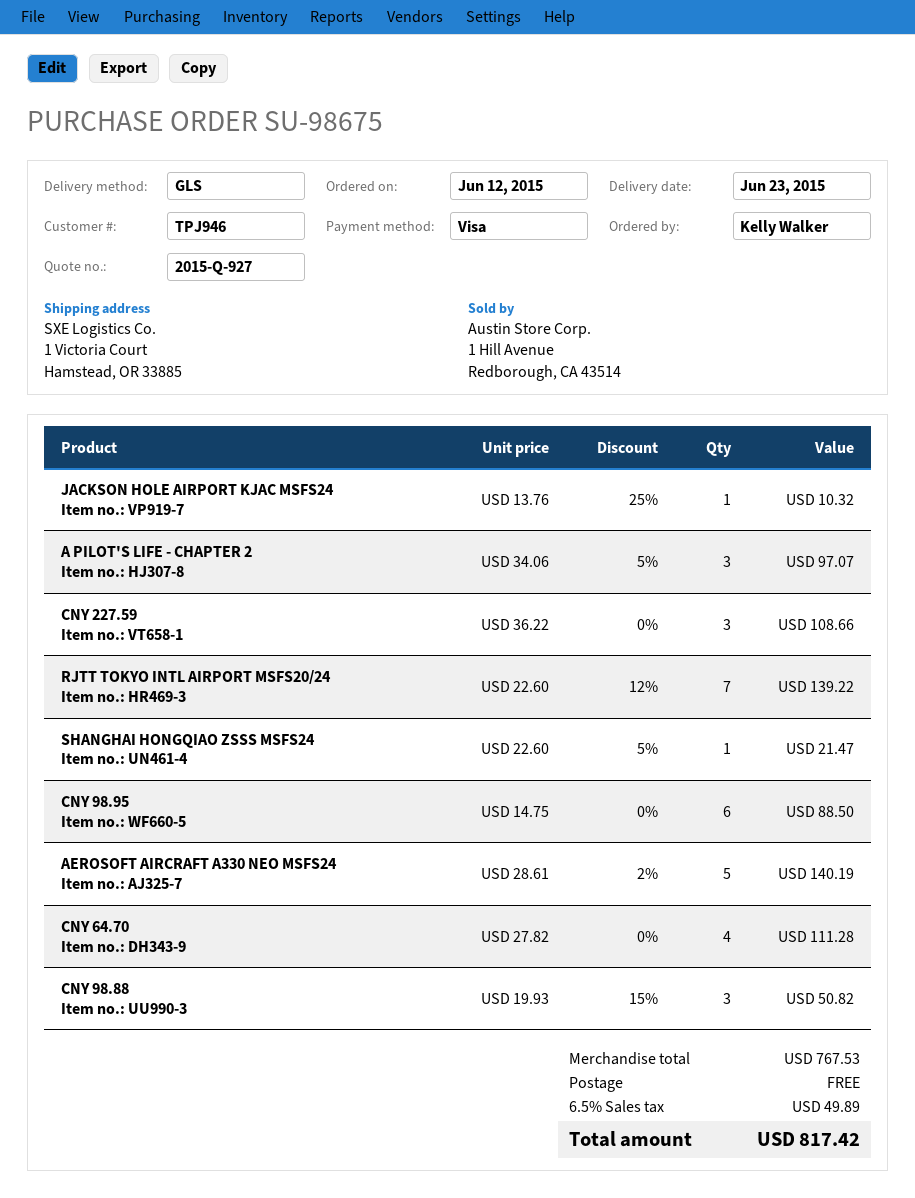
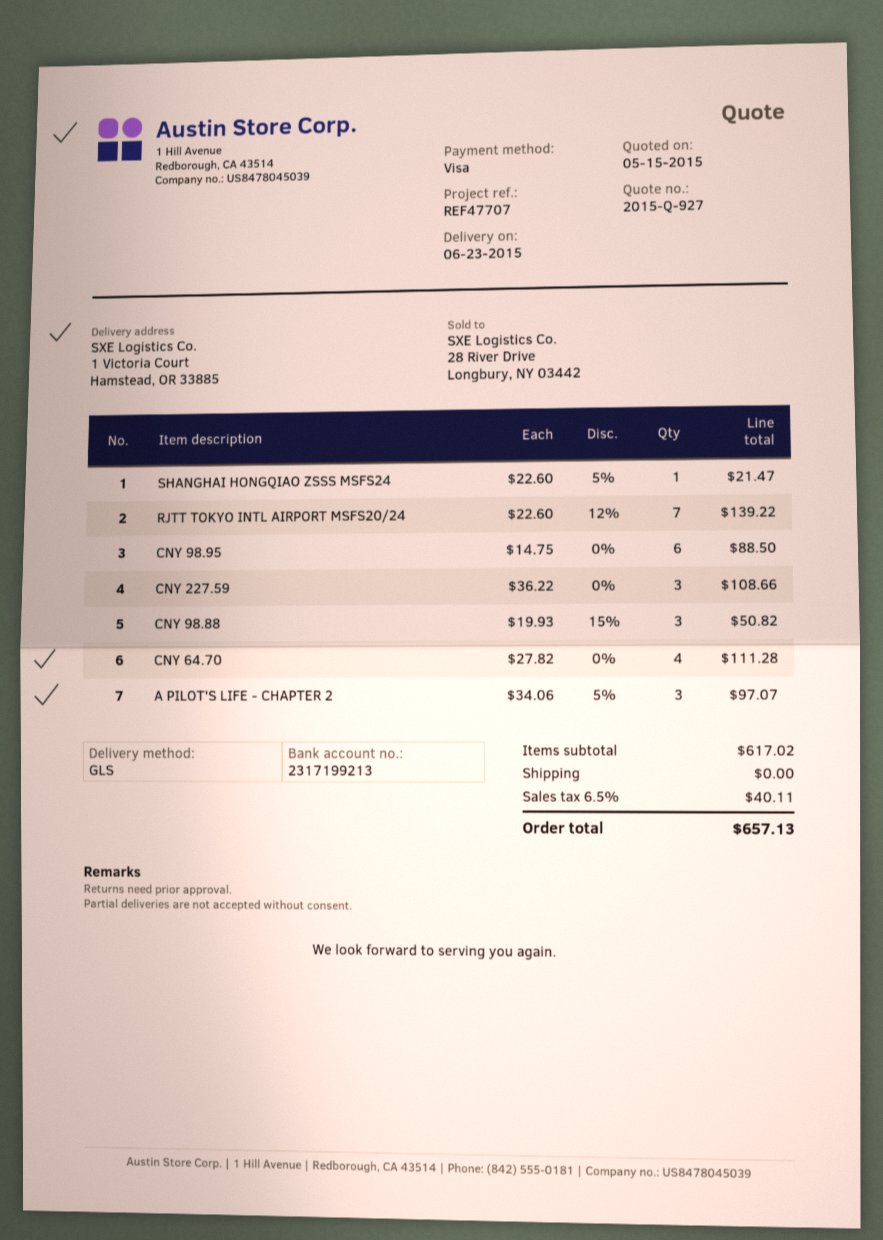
JACKSON HOLE AIRPORT KJAC MSFS24: 1 x 13.76 - 25% = 10.32 -> none
AEROSOFT AIRCRAFT A330 NEO MSFS24: 5 x 28.61 - 2% = 140.19 -> none
subtotal: 767.53 -> 617.02
tax: 6.5% = 49.89 -> 6.5% = 40.11
total: 817.42 -> 657.13

